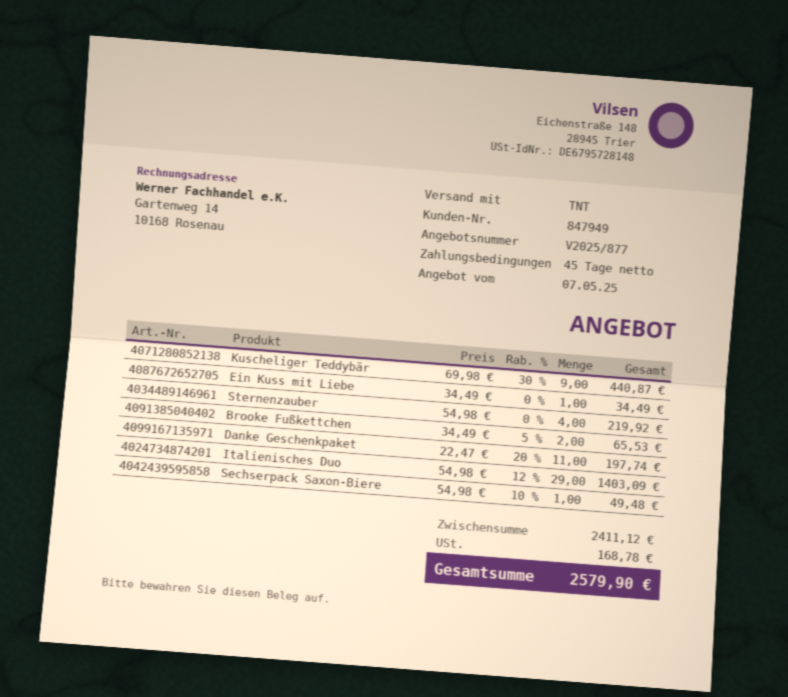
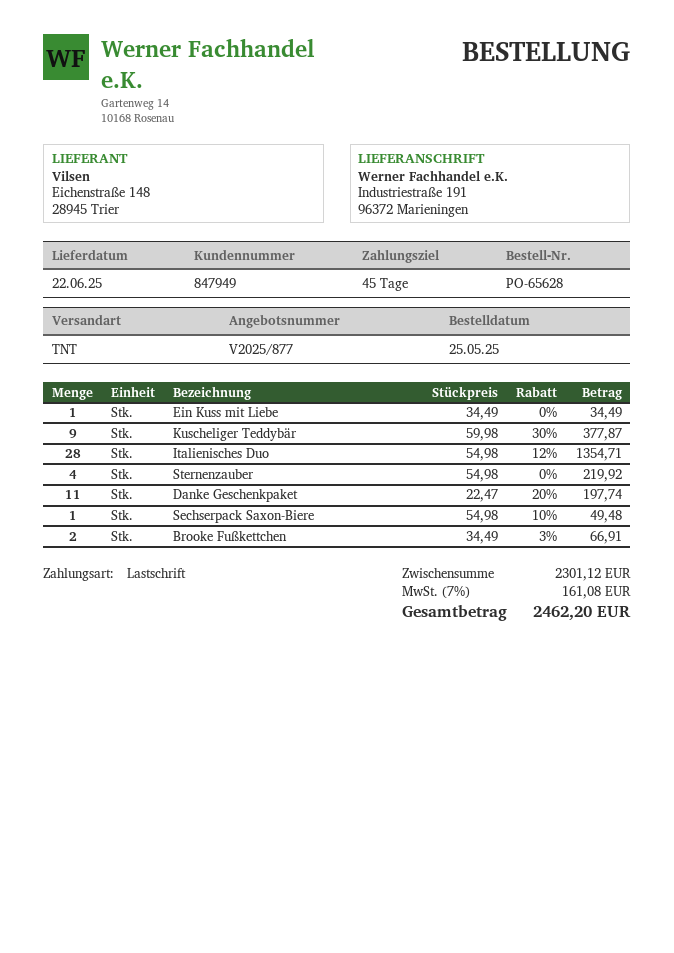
Kuscheliger Teddybär: 9 x 69.98 - 30% = 440.87 -> 9 x 59.98 - 30% = 377.87
Brooke Fußkettchen: 2 x 34.49 - 5% = 65.53 -> 2 x 34.49 - 3% = 66.91
Italienisches Duo: 29 x 54.98 - 12% = 1403.09 -> 28 x 54.98 - 12% = 1354.71
subtotal: 2411.12 -> 2301.12
tax: 168.78 -> 161.08
total: 2579.90 -> 2462.20

